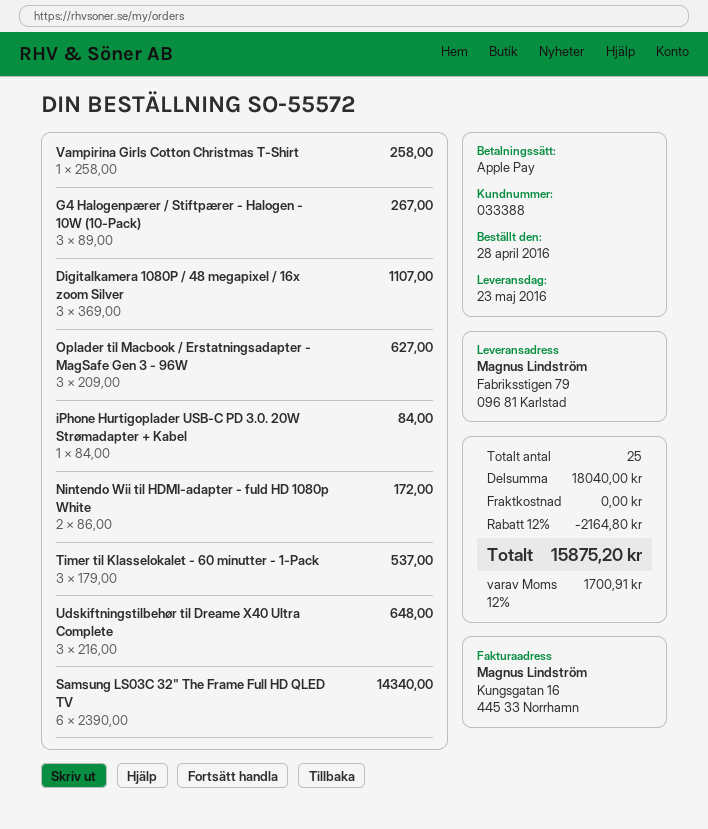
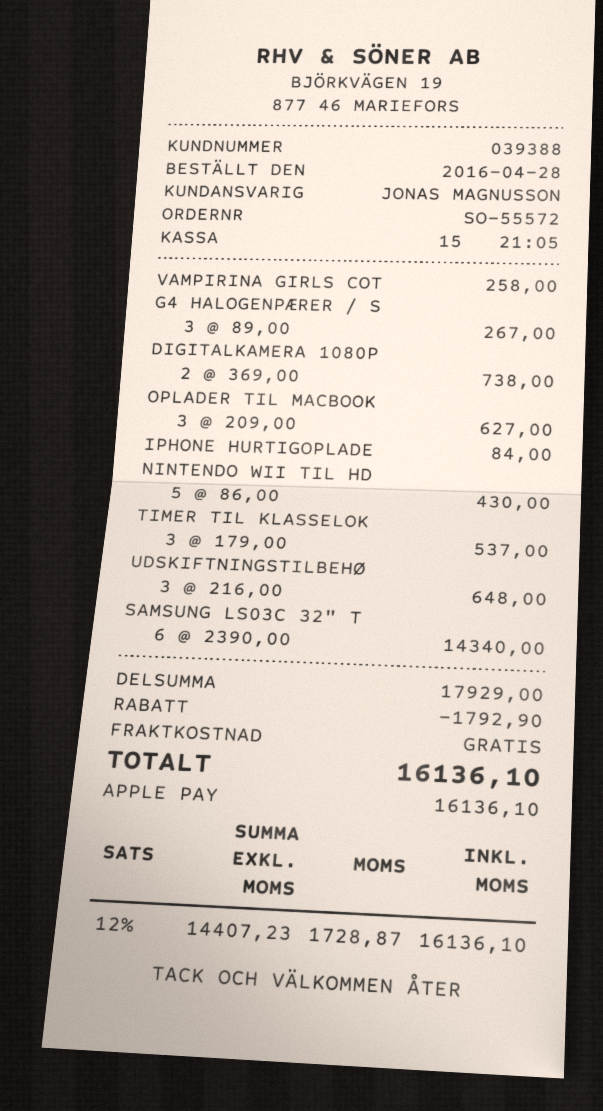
customer number: 033388 -> 039388
Digitalkamera 1080P / 48 megapixel / 16x zoom Silver: 3 x 369.00 = 1107.00 -> 2 x 369.00 = 738.00
Nintendo Wii til HDMI-adapter - fuld HD 1080p White: 2 x 86.00 = 172.00 -> 5 x 86.00 = 430.00
subtotal: 18040.00 -> 17929.00
discount: 2164.80 -> 1792.90
tax: 12% = 1700.91 -> 12% = 1728.87
total: 15875.20 -> 16136.10

